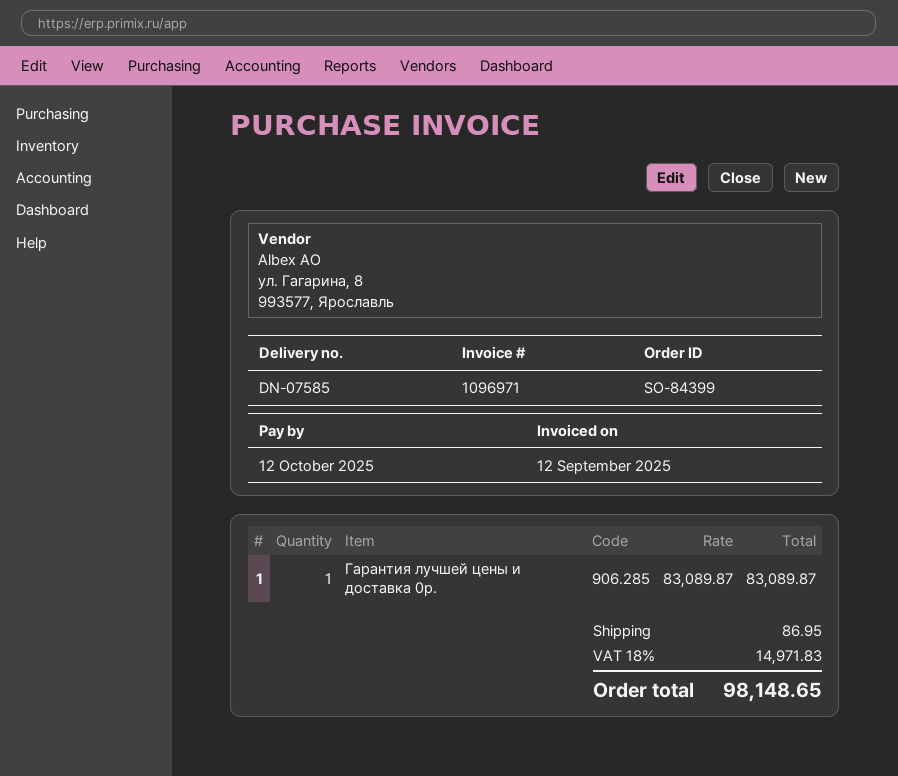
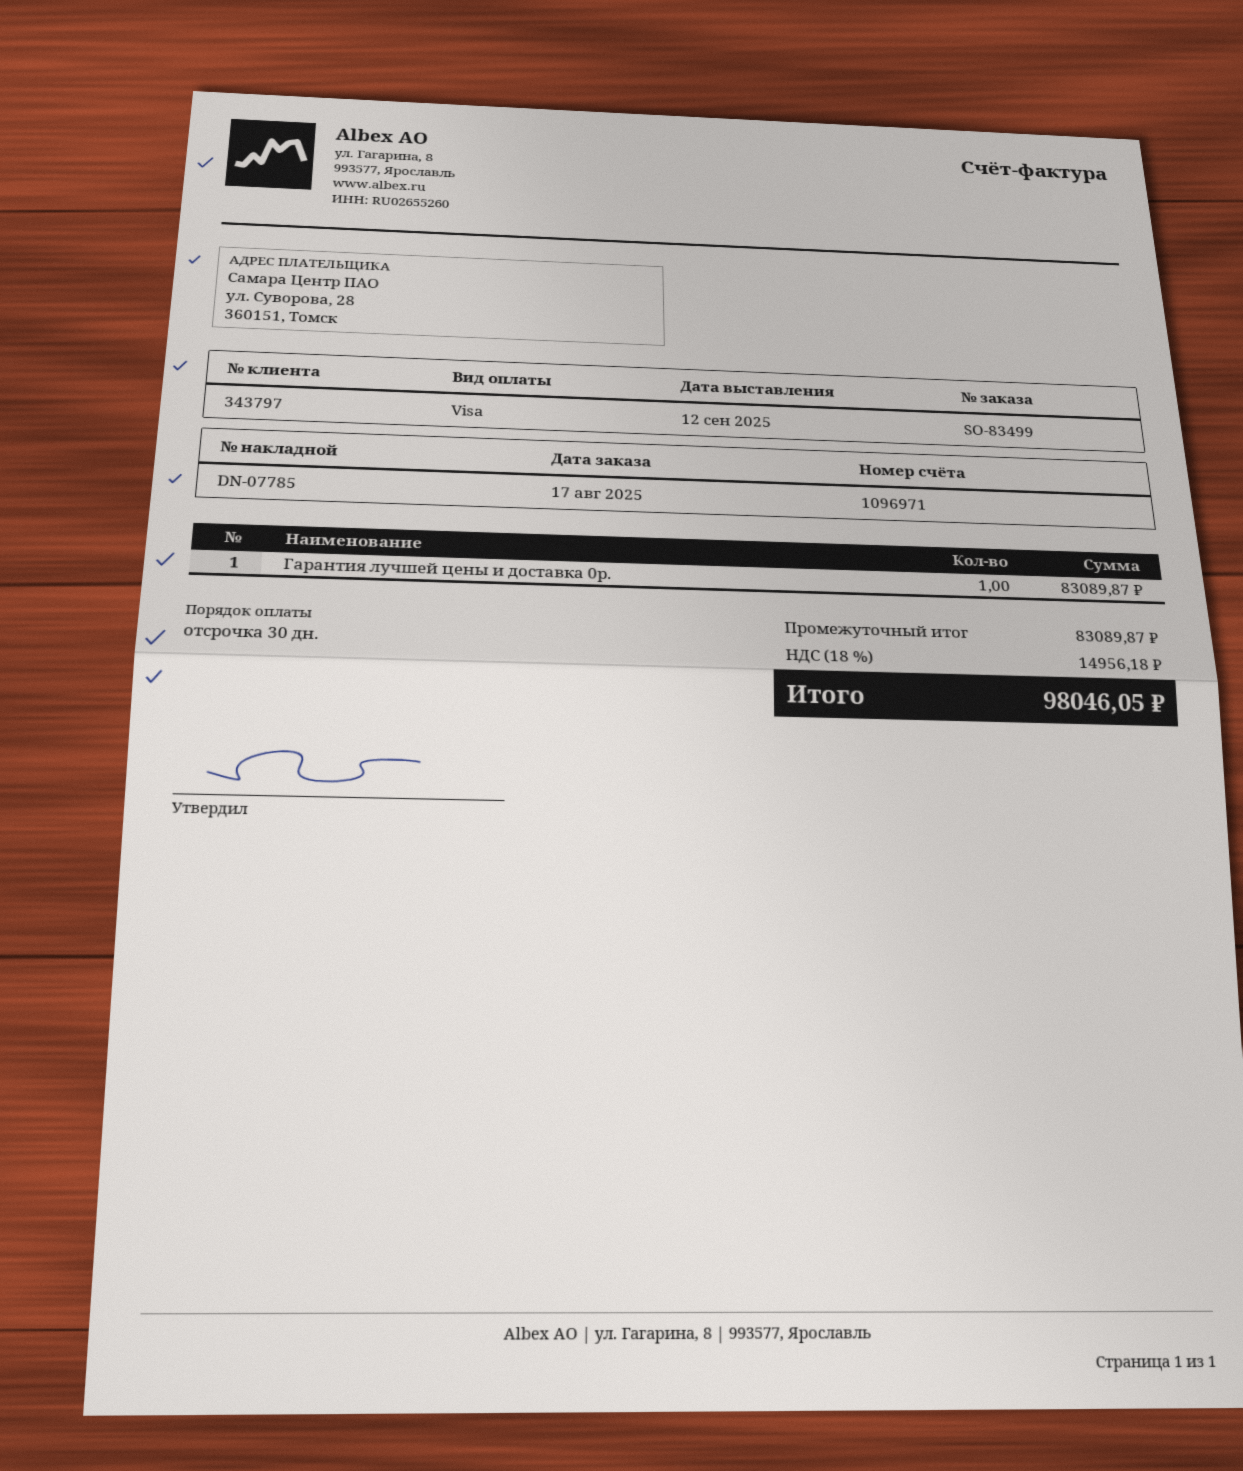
order number: SO-84399 -> SO-83499
delivery note number: DN-07585 -> DN-07785
shipping: 86.95 -> none
tax: 18% = 14971.83 -> 18% = 14956.18
total: 98148.65 -> 98046.05

